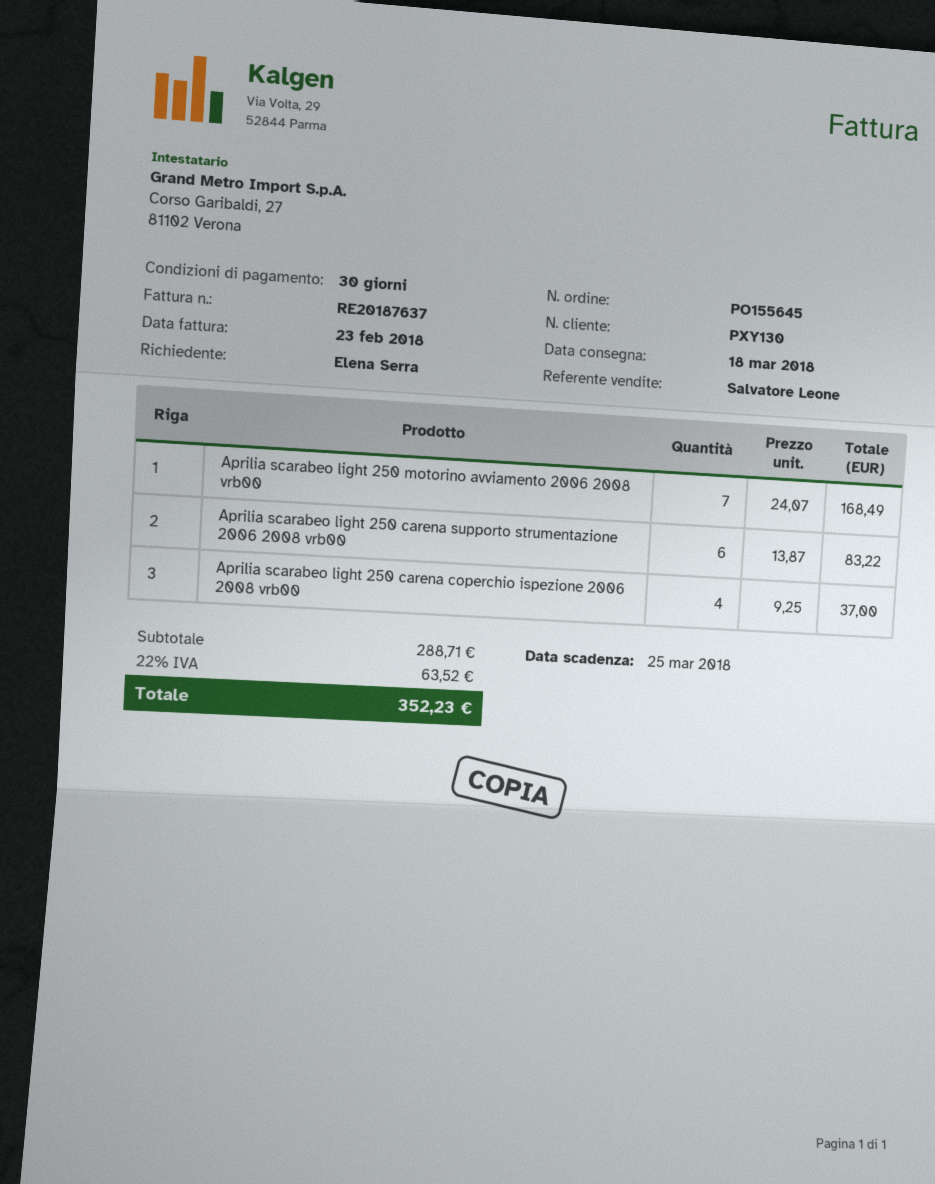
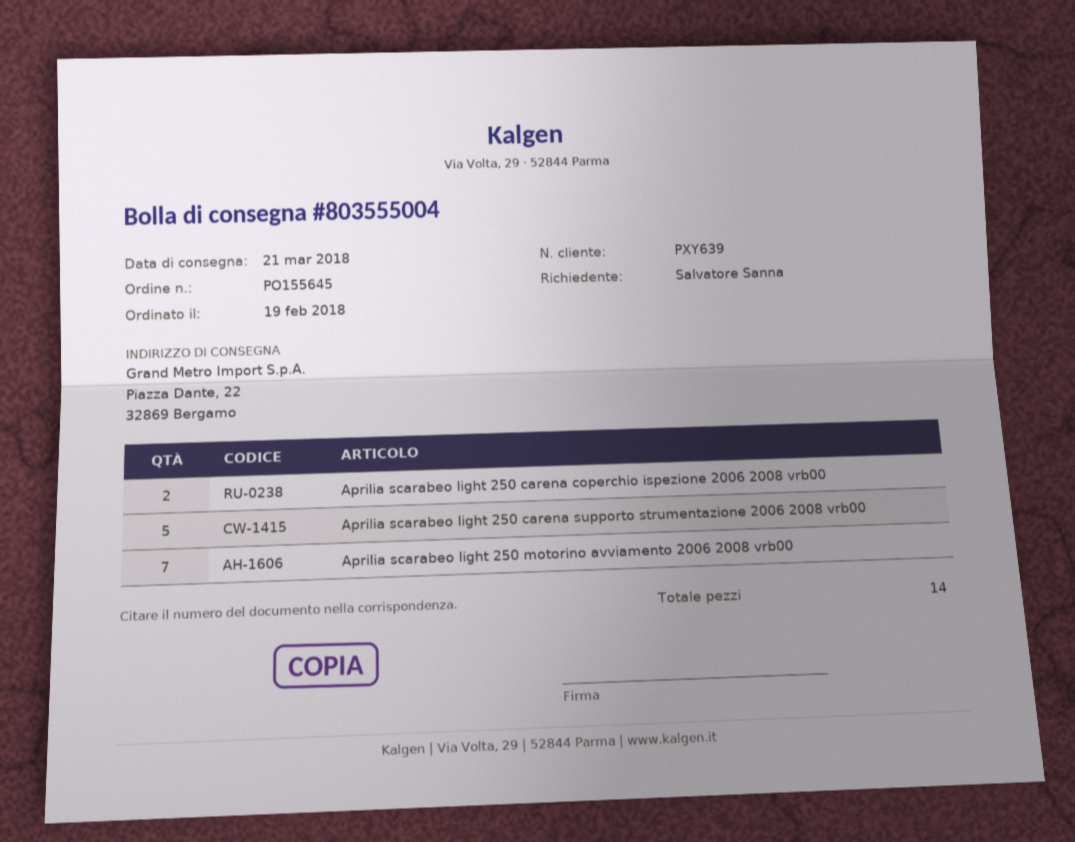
delivery date: 2018-03-18 -> 2018-03-21
customer number: PXY130 -> PXY639
ordered by: Elena Serra -> Salvatore Sanna
Aprilia scarabeo light 250 carena supporto strumentazione 2006 2008 vrb00: 6 -> 5
Aprilia scarabeo light 250 carena coperchio ispezione 2006 2008 vrb00: 4 -> 2

